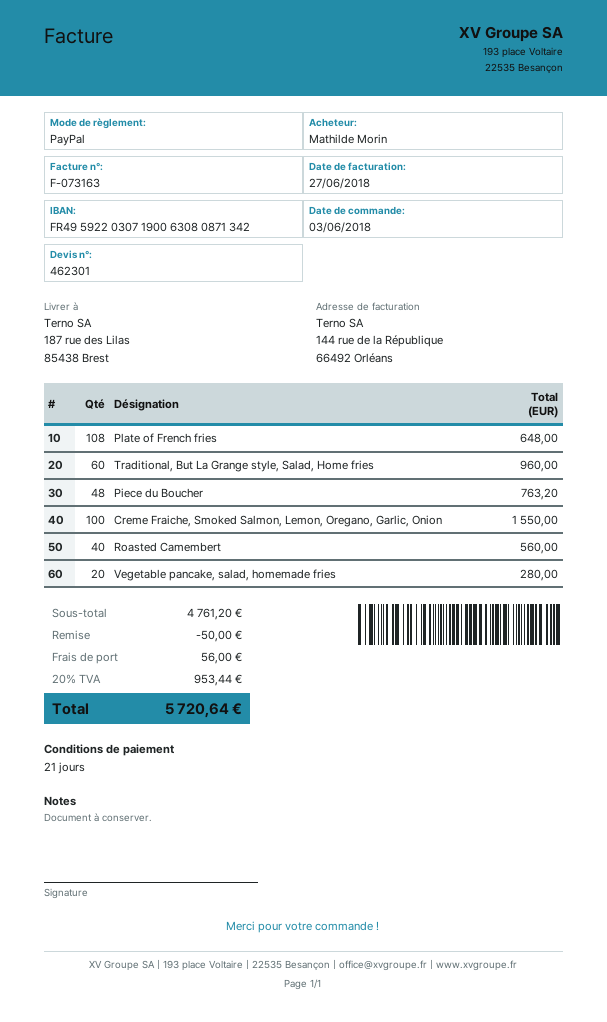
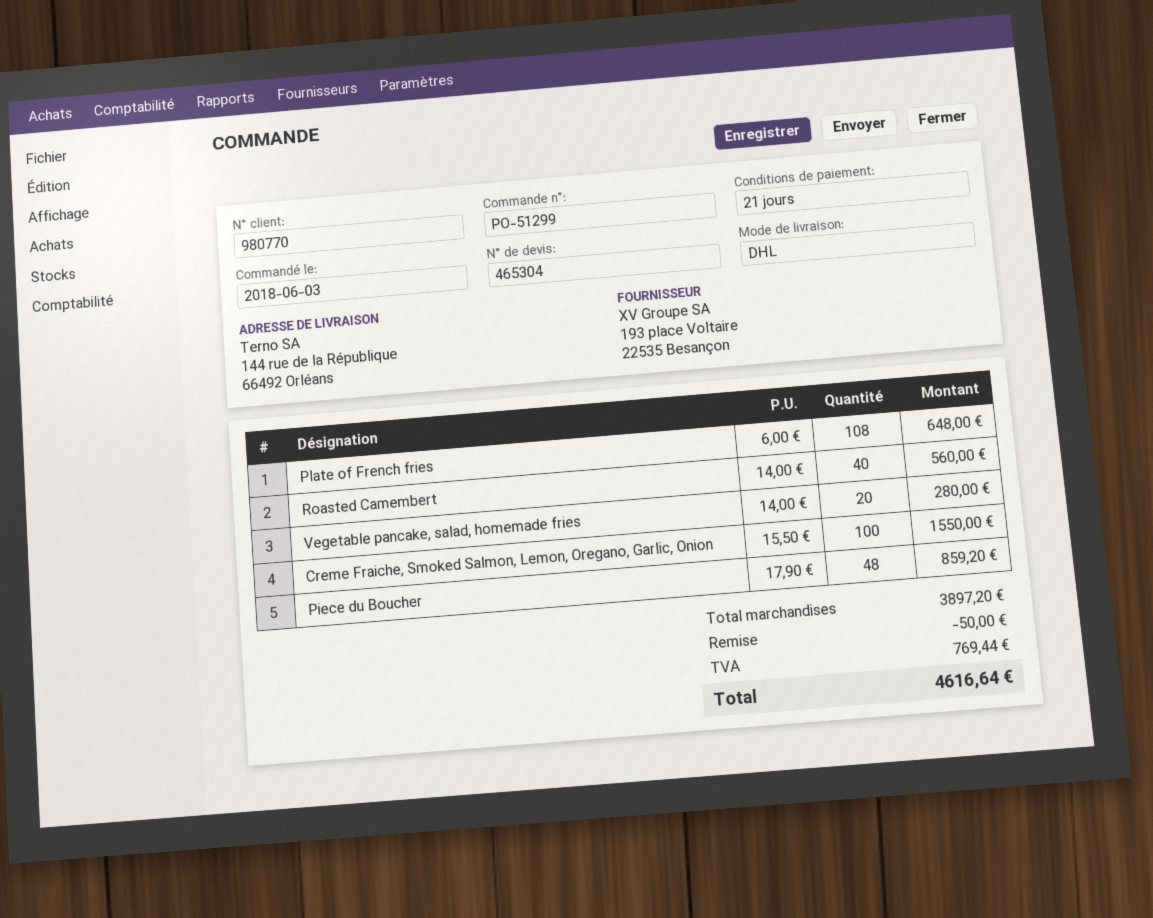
quote number: 462301 -> 465304
ship to: 187 rue des Lilas, 85438 Brest -> 144 rue de la République, 66492 Orléans
Traditional, But La Grange style, Salad, Home fries: 60 for 960.00 -> none
Piece du Boucher: 48 for 763.20 -> 48 for 859.20
subtotal: 4761.20 -> 3897.20
shipping: 56.00 -> none
tax: 953.44 -> 769.44
total: 5720.64 -> 4616.64

